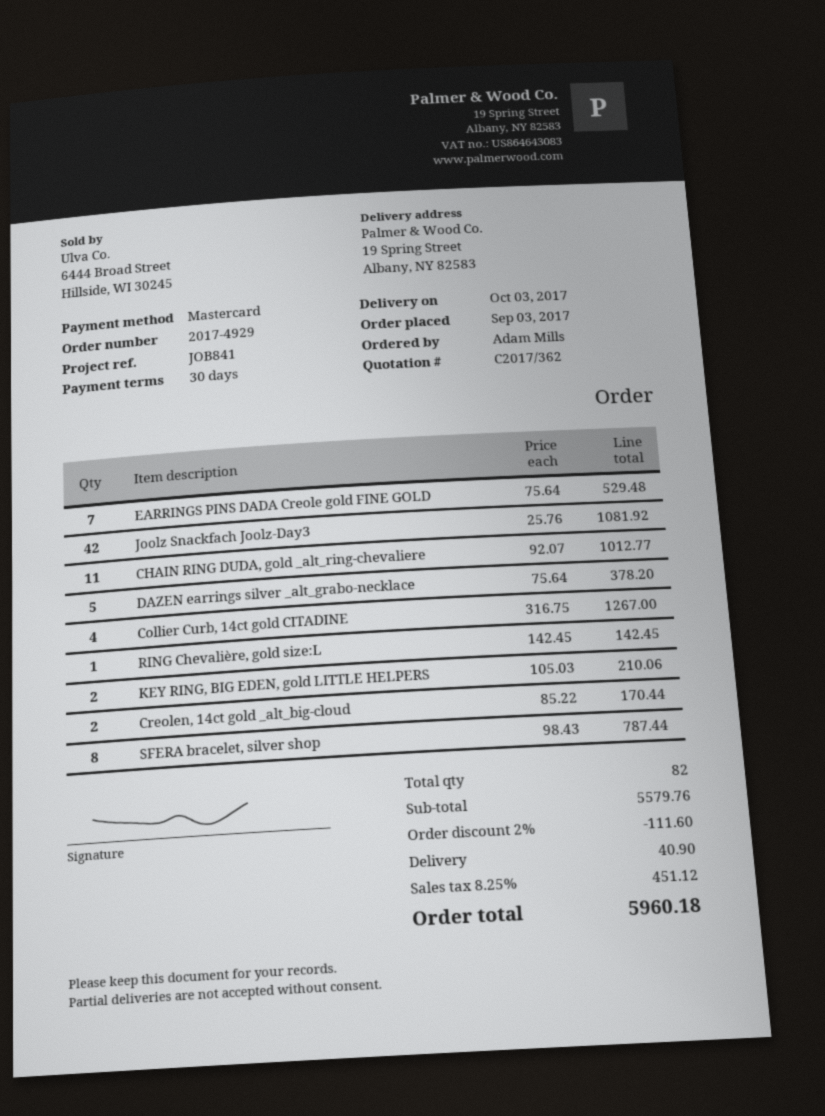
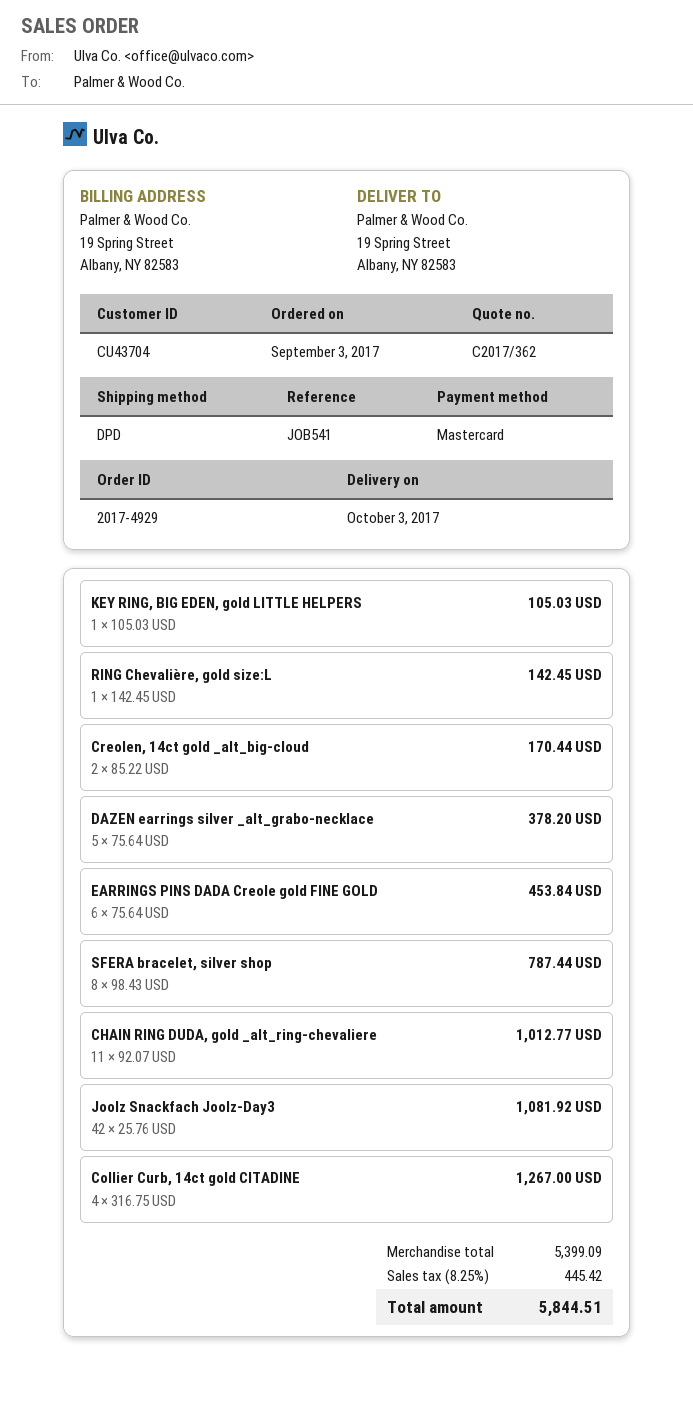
reference: JOB841 -> JOB541
EARRINGS PINS DADA Creole gold FINE GOLD: 7 x 75.64 = 529.48 -> 6 x 75.64 = 453.84
KEY RING, BIG EDEN, gold LITTLE HELPERS: 2 x 105.03 = 210.06 -> 1 x 105.03 = 105.03
subtotal: 5579.76 -> 5399.09
discount: 2% = 111.60 -> none
shipping: 40.90 -> none
tax: 8.25% = 451.12 -> 8.25% = 445.42
total: 5960.18 -> 5844.51

